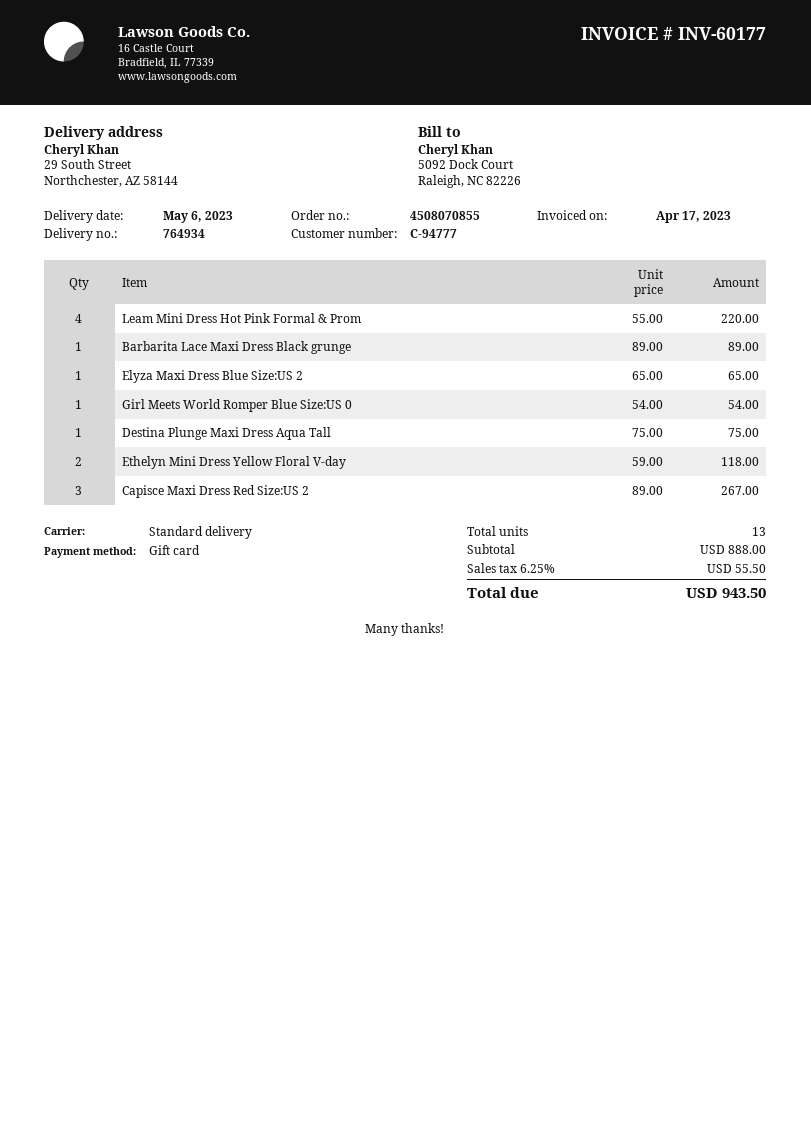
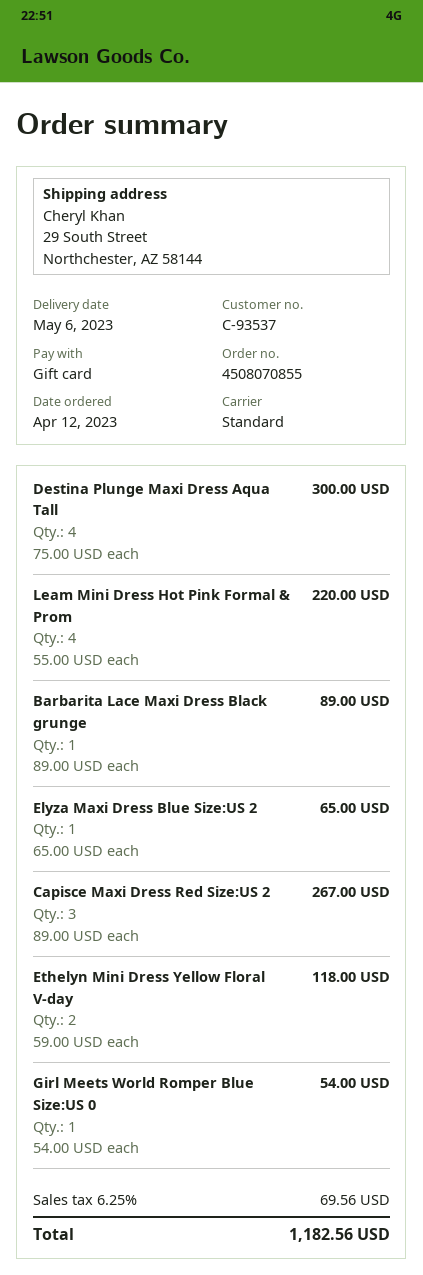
customer number: C-94777 -> C-93537
Destina Plunge Maxi Dress Aqua Tall: 1 x 75.00 = 75.00 -> 4 x 75.00 = 300.00
tax: 6.25% = 55.50 -> 6.25% = 69.56
total: 943.50 -> 1182.56

